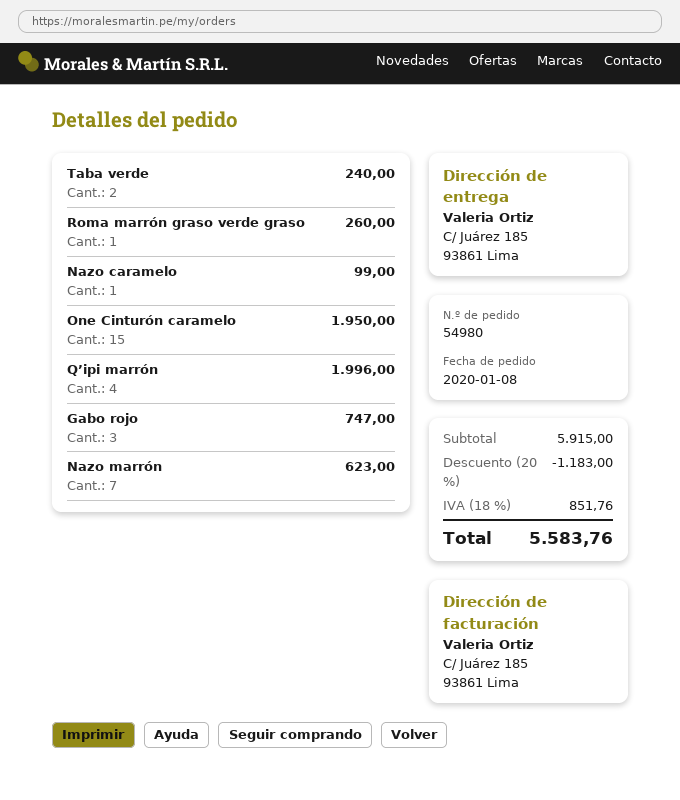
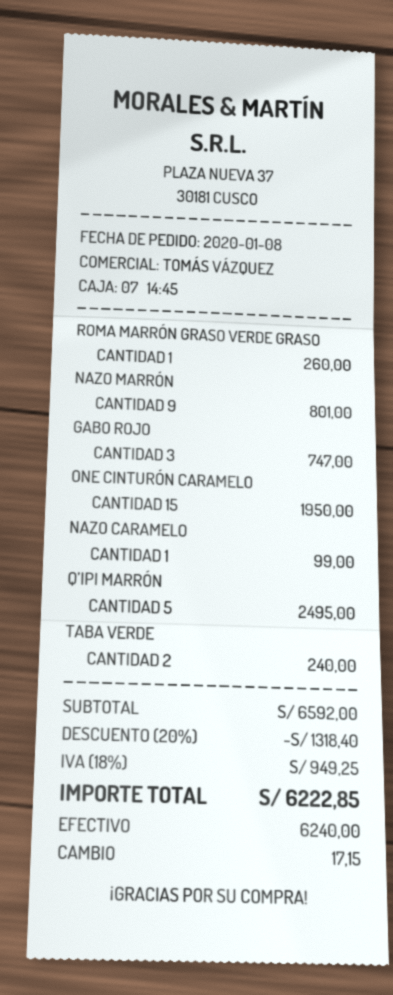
Q’ipi marrón: 4 for 1996.00 -> 5 for 2495.00
Nazo marrón: 7 for 623.00 -> 9 for 801.00
subtotal: 5915.00 -> 6592.00
discount: 20% = 1183.00 -> 20% = 1318.40
tax: 18% = 851.76 -> 18% = 949.25
total: 5583.76 -> 6222.85

